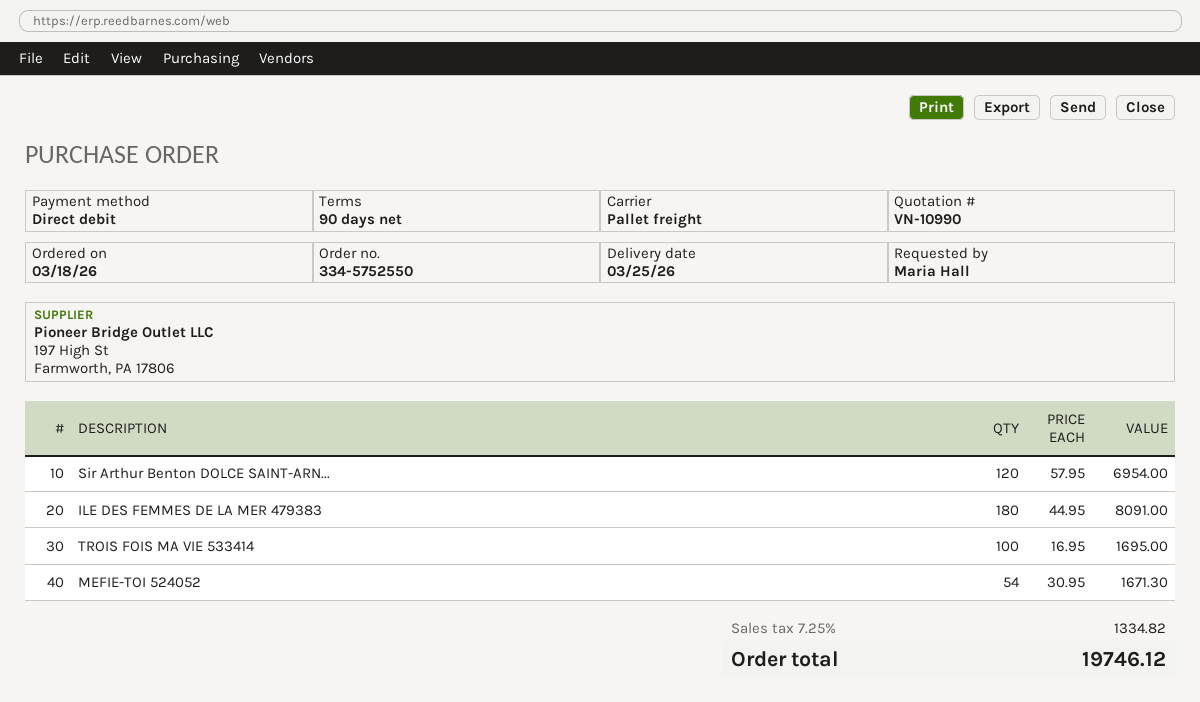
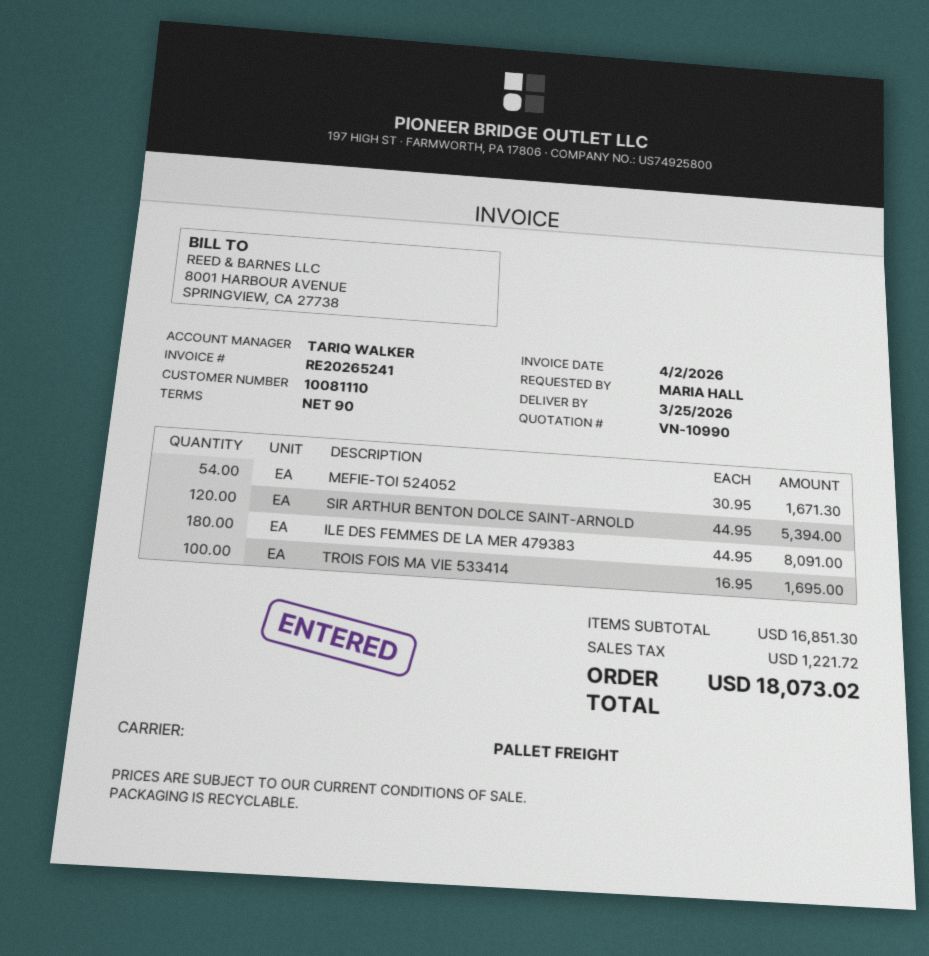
Sir Arthur Benton DOLCE SAINT-ARN...: 120 x 57.95 = 6954.00 -> 120 x 44.95 = 5394.00
tax: 1334.82 -> 1221.72
total: 19746.12 -> 18073.02

